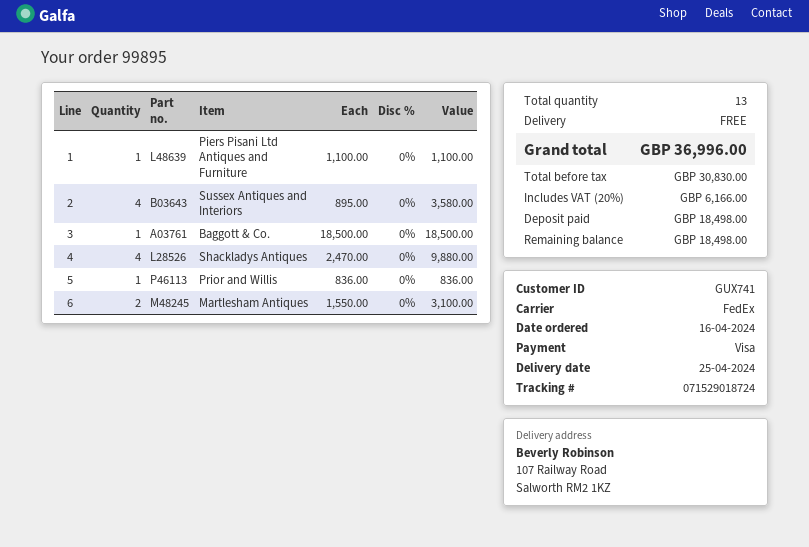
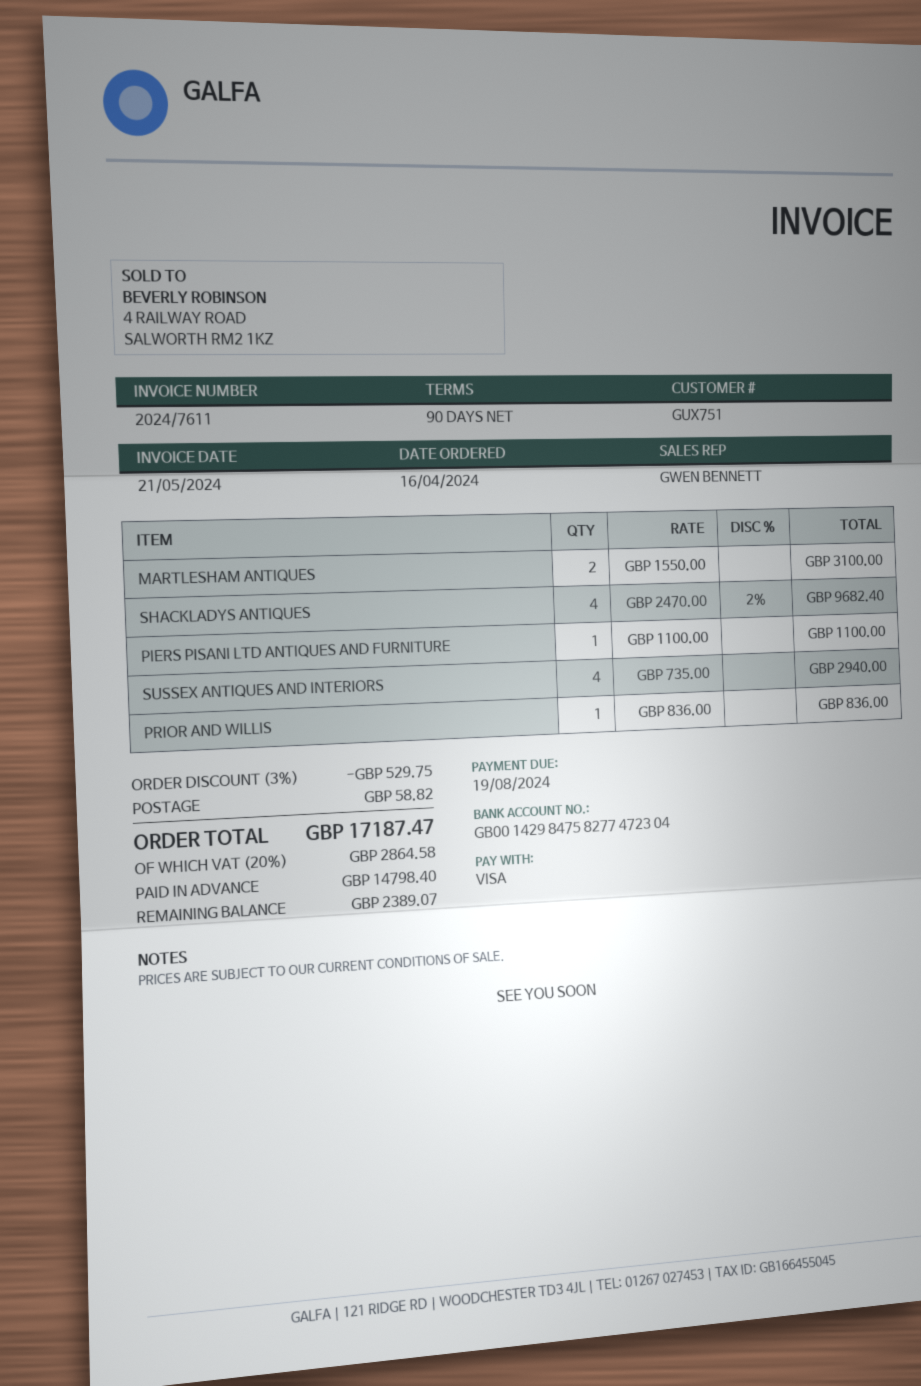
customer number: GUX741 -> GUX751
Sussex Antiques and Interiors: 4 x 895.00 = 3580.00 -> 4 x 735.00 = 2940.00
Baggott & Co.: 1 x 18500.00 = 18500.00 -> none
Shackladys Antiques: 4 x 2470.00 = 9880.00 -> 4 x 2470.00 - 2% = 9682.40
discount: none -> 3% = 529.75
shipping: 0.00 -> 58.82
tax: 20% = 6166.00 -> 20% = 2864.58
total: 36996.00 -> 17187.47
deposit: 18498.00 -> 14798.40
balance: 18498.00 -> 2389.07

